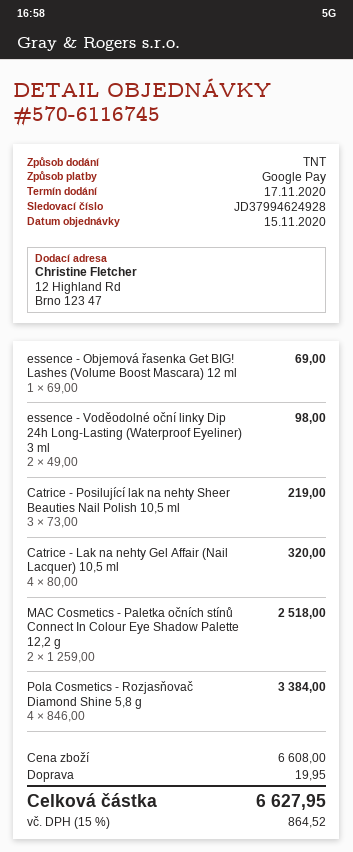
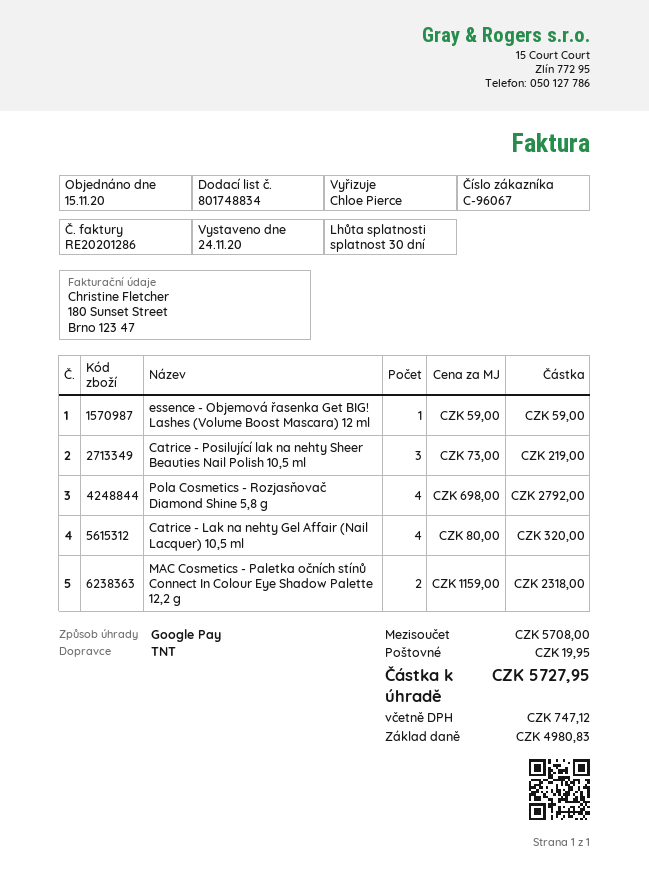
essence - Objemová řasenka Get BIG! Lashes (Volume Boost Mascara) 12 ml: 1 x 69.00 = 69.00 -> 1 x 59.00 = 59.00
essence - Voděodolné oční linky Dip 24h Long-Lasting (Waterproof Eyeliner) 3 ml: 2 x 49.00 = 98.00 -> none
MAC Cosmetics - Paletka očních stínů Connect In Colour Eye Shadow Palette 12,2 g: 2 x 1259.00 = 2518.00 -> 2 x 1159.00 = 2318.00
Pola Cosmetics - Rozjasňovač Diamond Shine 5,8 g: 4 x 846.00 = 3384.00 -> 4 x 698.00 = 2792.00
subtotal: 6608.00 -> 5708.00
tax: 864.52 -> 747.12
total: 6627.95 -> 5727.95

